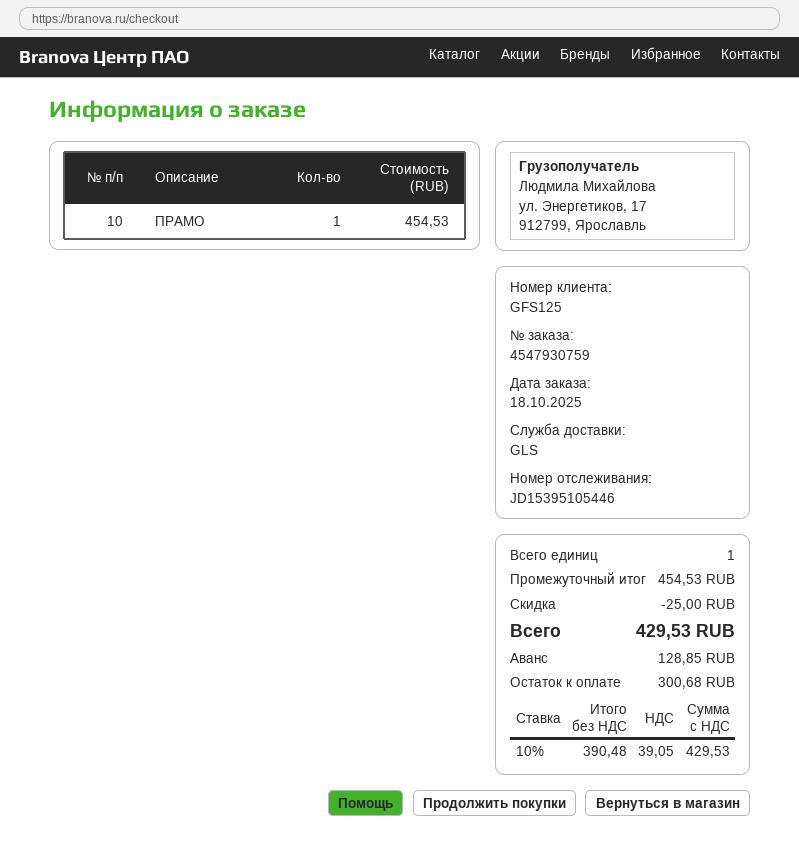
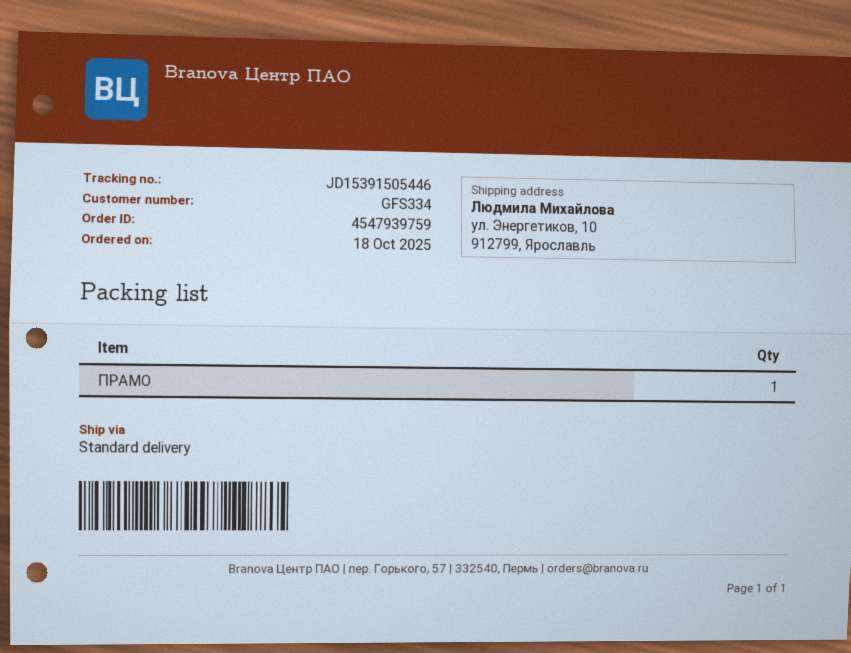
order number: 4547930759 -> 4547939759
customer number: GFS125 -> GFS334
shipping method: GLS -> standard
tracking number: JD15395105446 -> JD15391505446
ship to: ул. Энергетиков, 17, 912799, Ярославль -> ул. Энергетиков, 10, 912799, Ярославль

